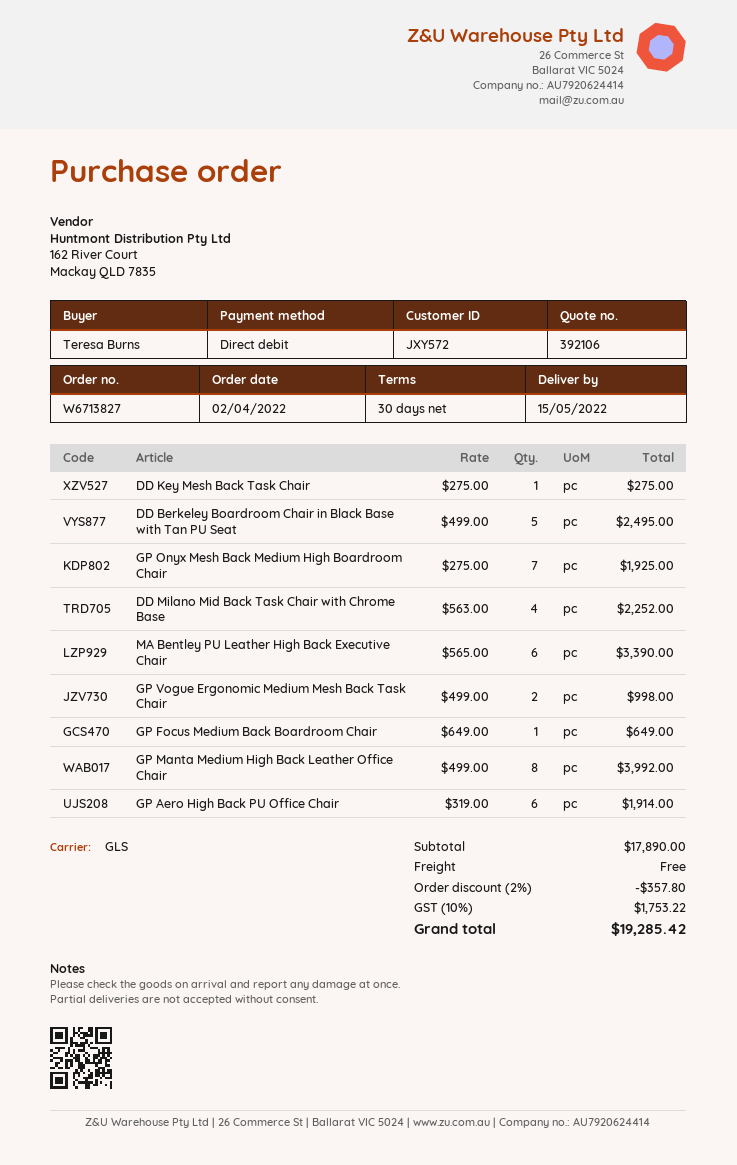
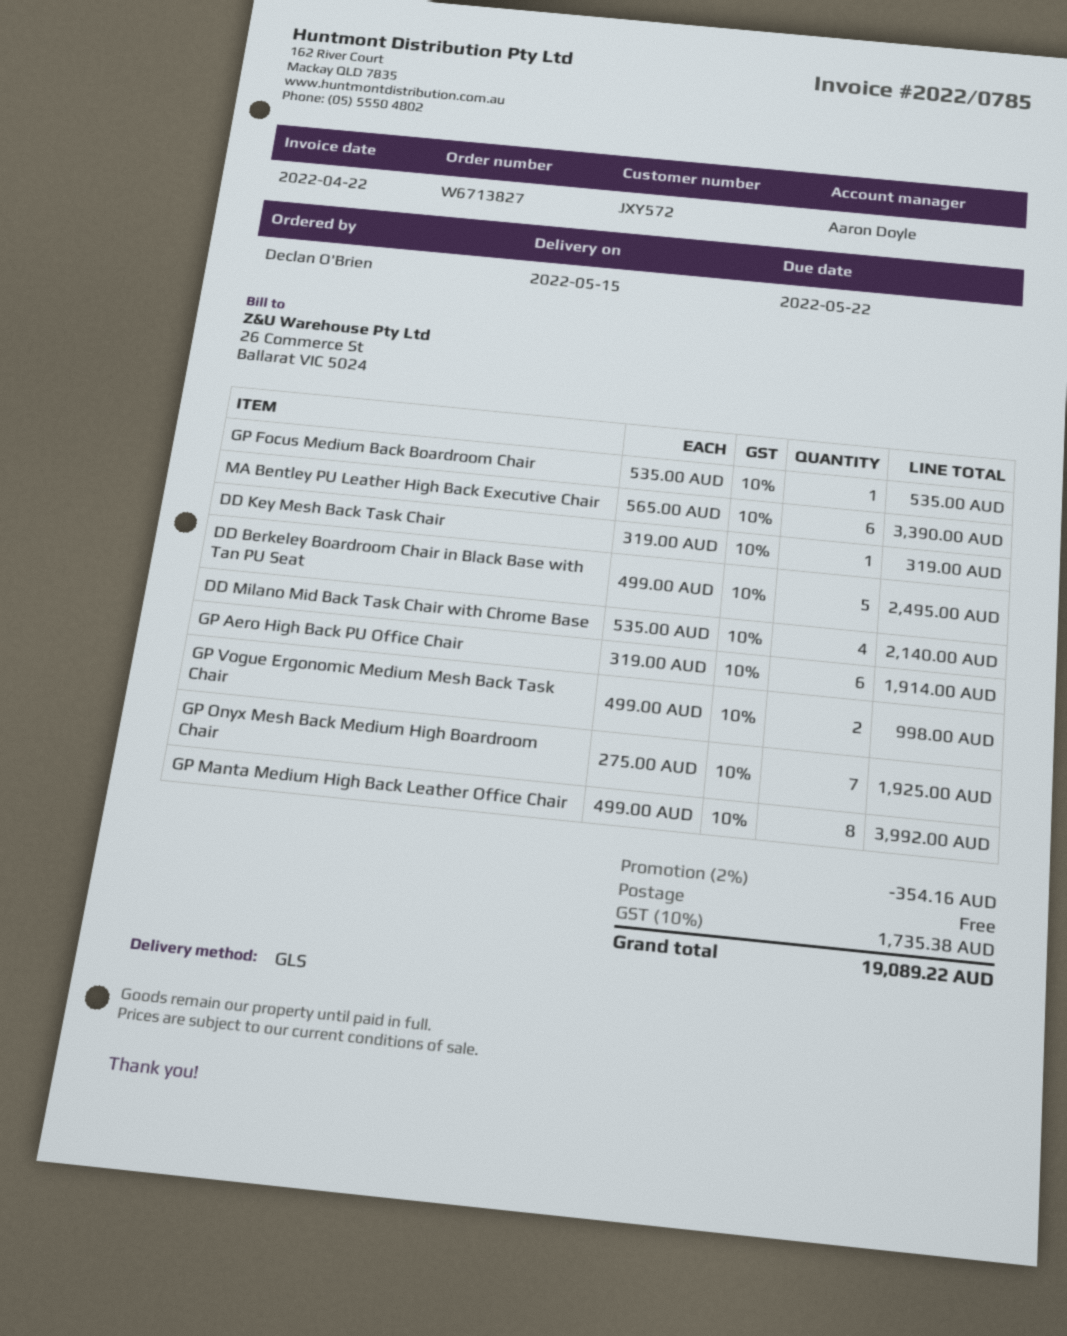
ordered by: Teresa Burns -> Declan O'Brien
DD Key Mesh Back Task Chair: 1 x 275.00 = 275.00 -> 1 x 319.00 = 319.00
DD Milano Mid Back Task Chair with Chrome Base: 4 x 563.00 = 2252.00 -> 4 x 535.00 = 2140.00
GP Focus Medium Back Boardroom Chair: 1 x 649.00 = 649.00 -> 1 x 535.00 = 535.00
discount: 2% = 357.80 -> 2% = 354.16
tax: 10% = 1753.22 -> 10% = 1735.38
total: 19285.42 -> 19089.22

